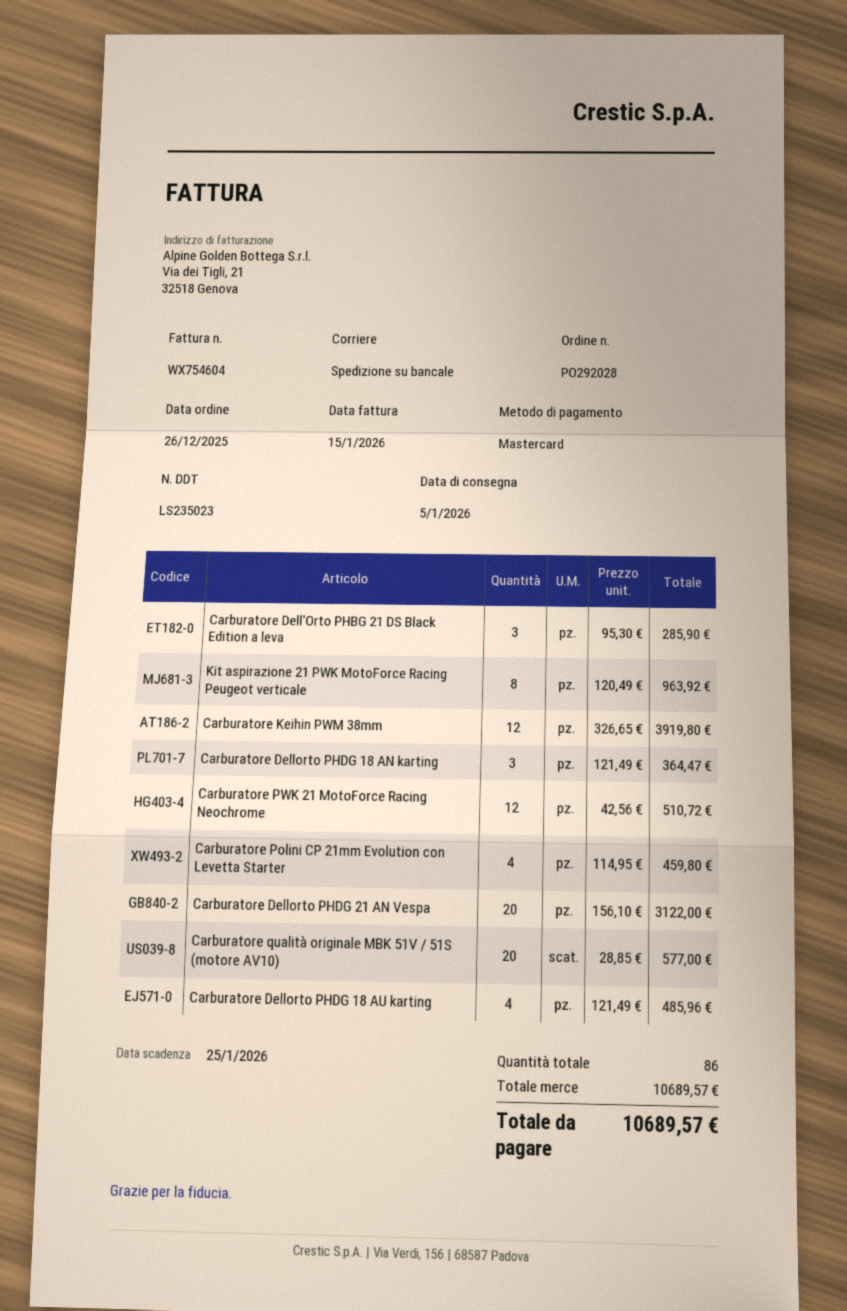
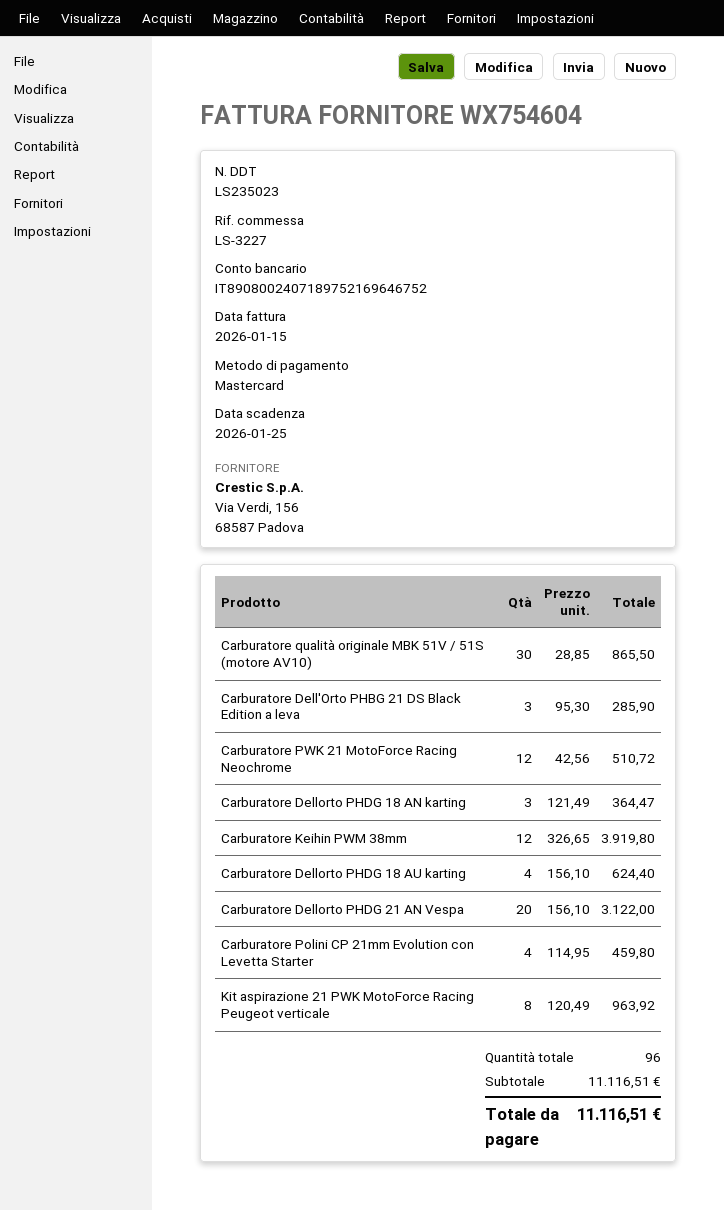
Carburatore qualità originale MBK 51V / 51S (motore AV10): 20 x 28.85 = 577.00 -> 30 x 28.85 = 865.50
Carburatore Dellorto PHDG 18 AU karting: 4 x 121.49 = 485.96 -> 4 x 156.10 = 624.40
total quantity: 86 -> 96
subtotal: 10689.57 -> 11116.51
total: 10689.57 -> 11116.51

